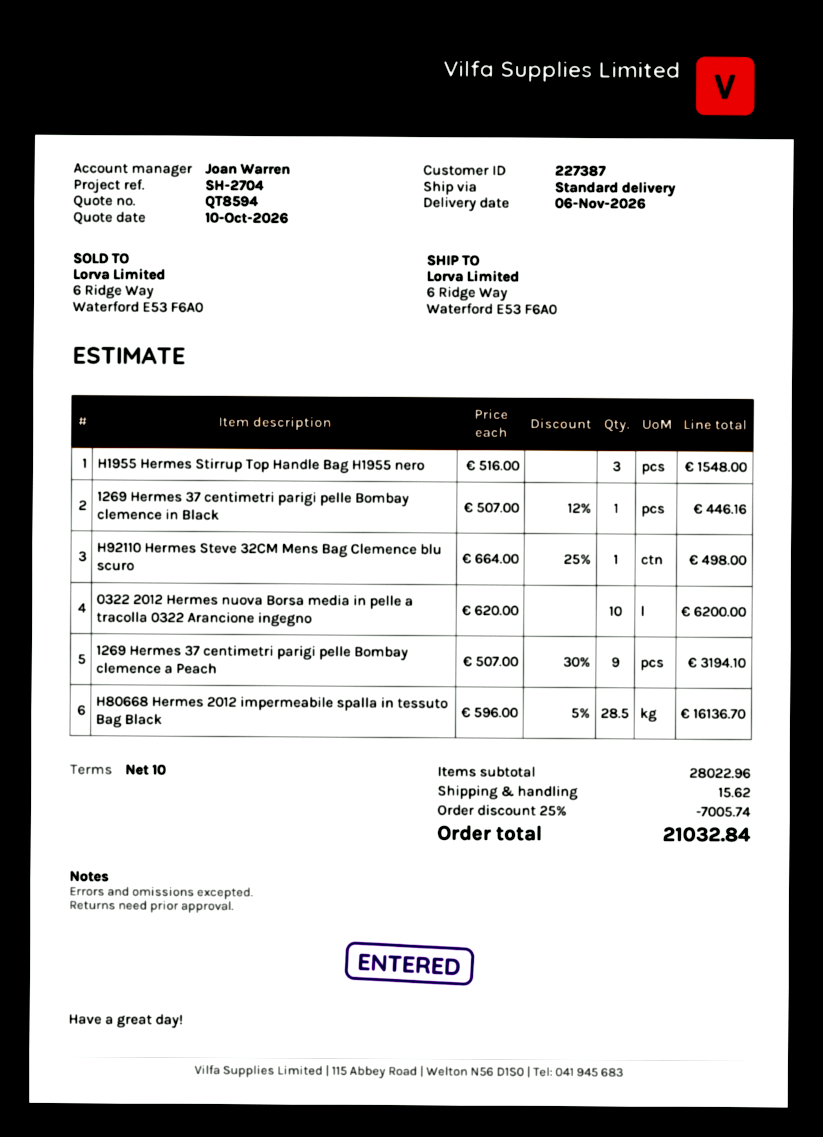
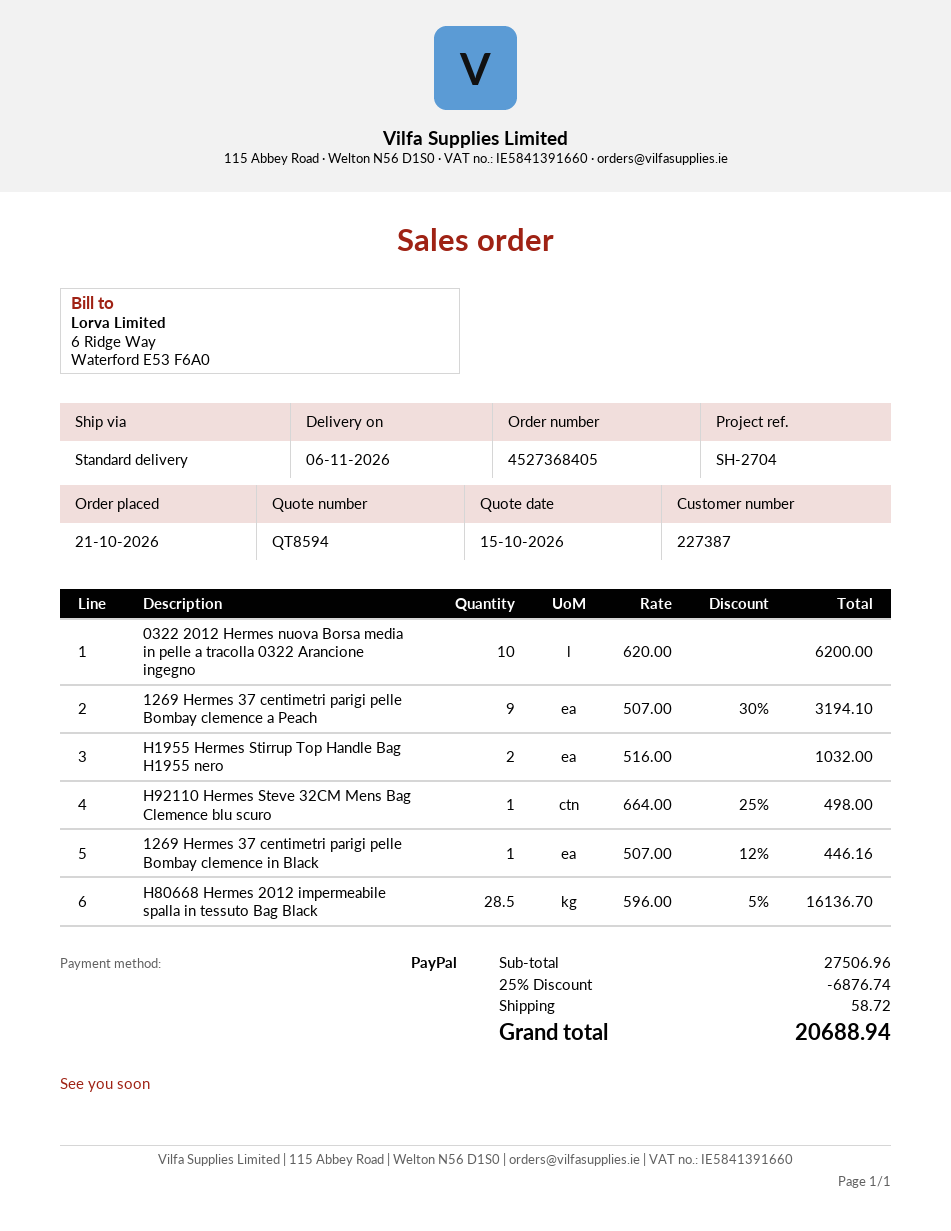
quote date: 2026-10-10 -> 2026-10-15
H1955 Hermes Stirrup Top Handle Bag H1955 nero: 3 x 516.00 = 1548.00 -> 2 x 516.00 = 1032.00
subtotal: 28022.96 -> 27506.96
discount: 25% = 7005.74 -> 25% = 6876.74
shipping: 15.62 -> 58.72
total: 21032.84 -> 20688.94

